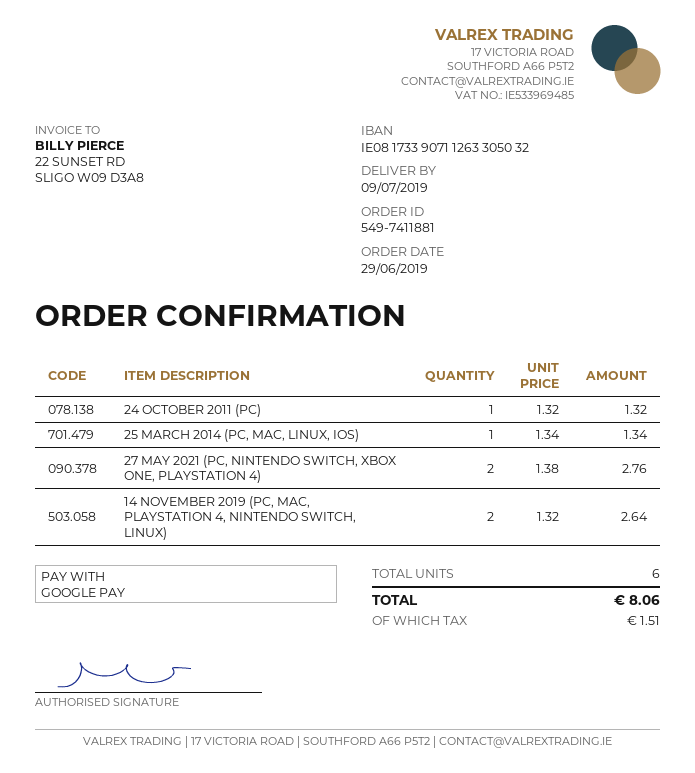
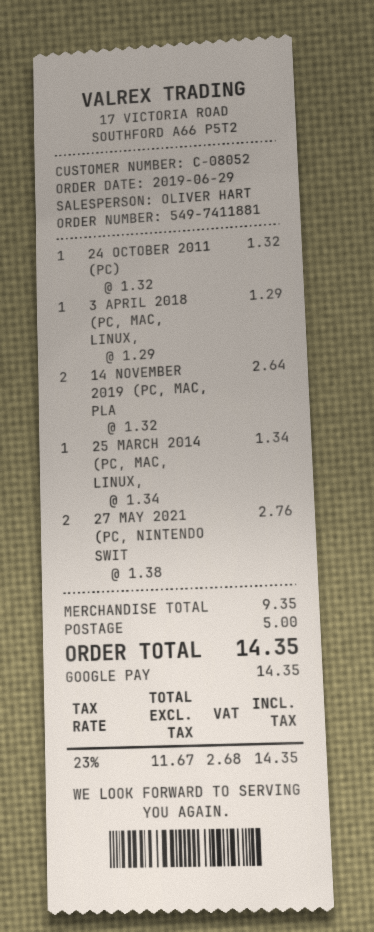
3 APRIL 2018 (PC, MAC, LINUX,: none -> 1 x 1.29 = 1.29
shipping: none -> 5.00
tax: 1.51 -> 2.68
total: 8.06 -> 14.35

